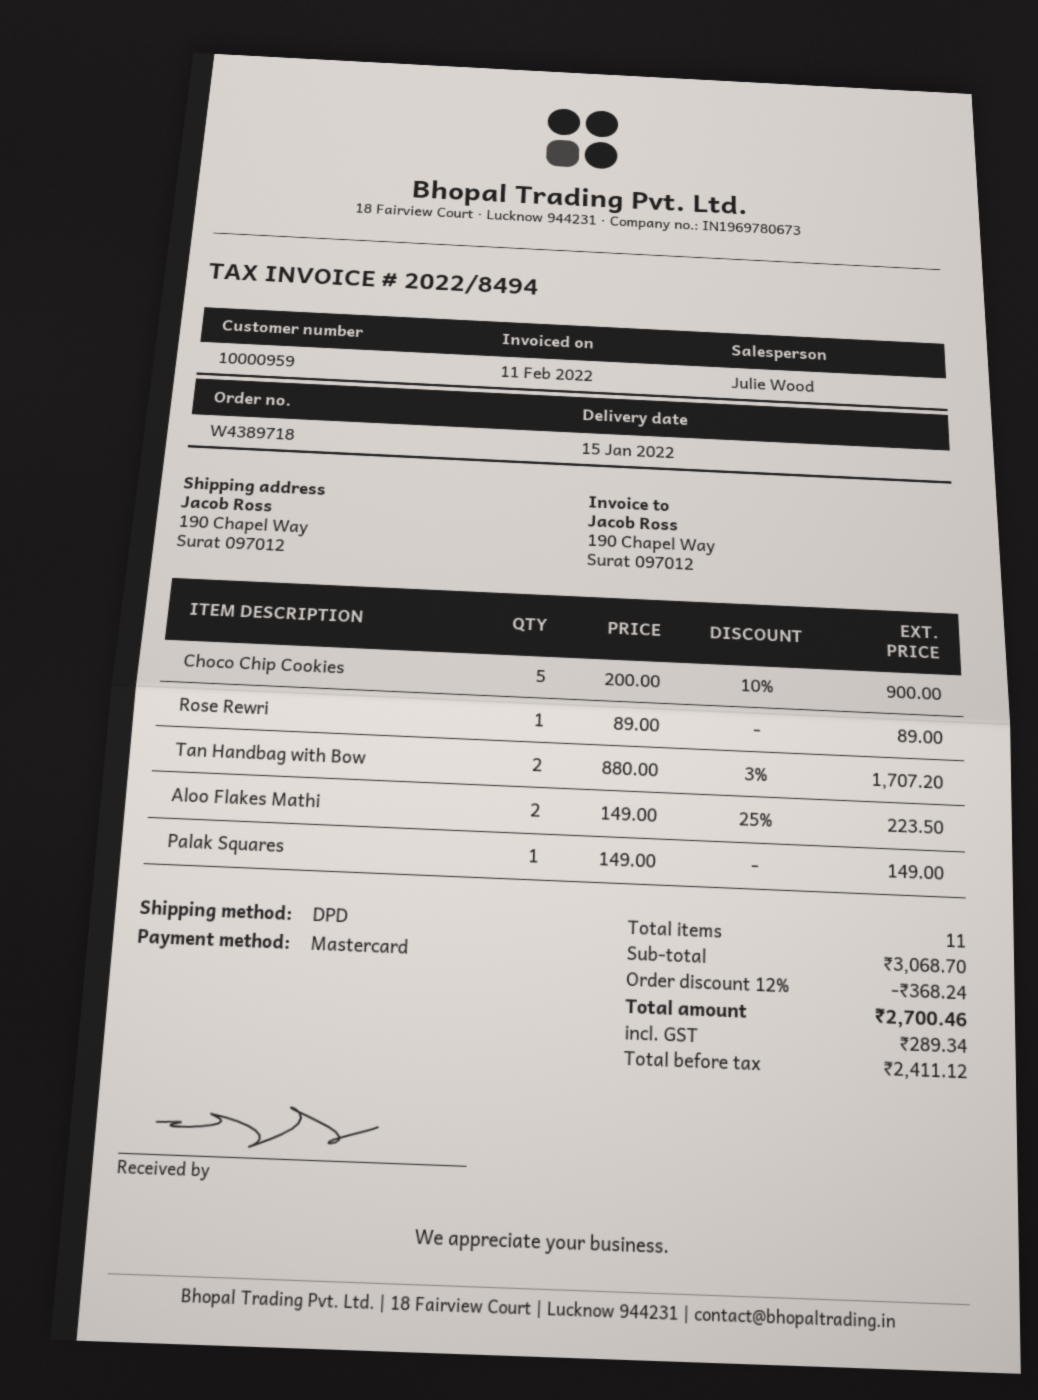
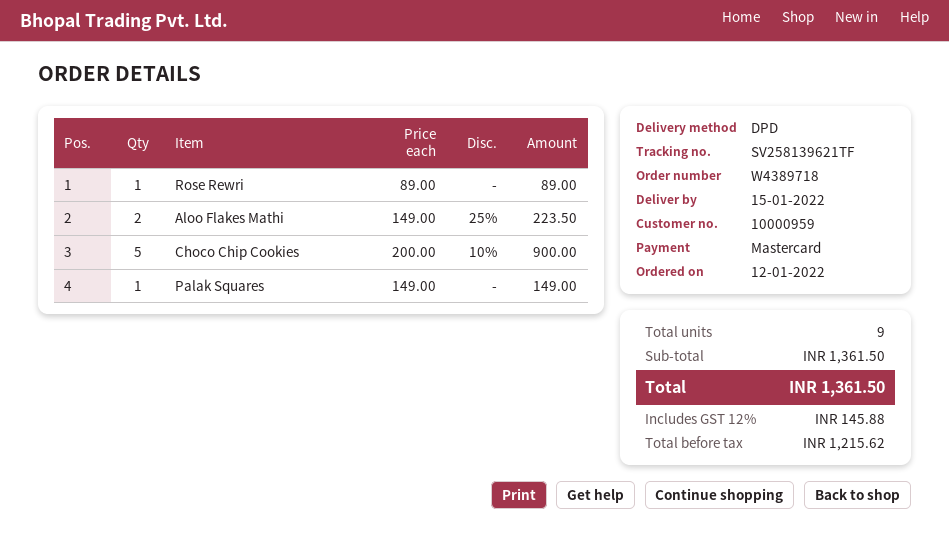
Tan Handbag with Bow: 2 x 880.00 - 3% = 1707.20 -> none
total quantity: 11 -> 9
subtotal: 3068.70 -> 1361.50
discount: 12% = 368.24 -> none
net: 2411.12 -> 1215.62
tax: 289.34 -> 145.88
total: 2700.46 -> 1361.50

